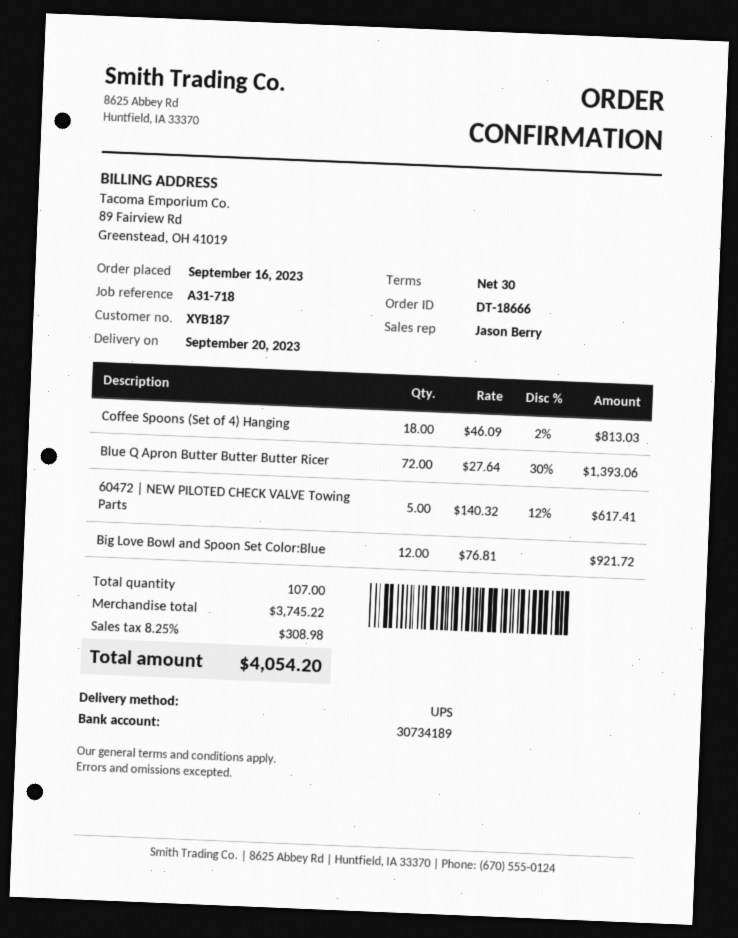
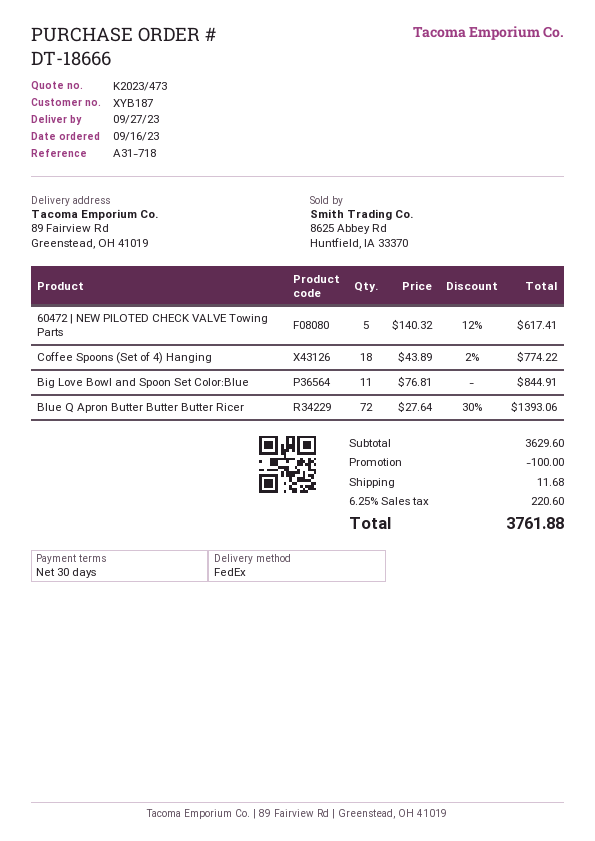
delivery date: 2023-09-20 -> 2023-09-27
shipping method: UPS -> FedEx
Coffee Spoons (Set of 4) Hanging: 18 x 46.09 - 2% = 813.03 -> 18 x 43.89 - 2% = 774.22
Big Love Bowl and Spoon Set Color:Blue: 12 x 76.81 = 921.72 -> 11 x 76.81 = 844.91
subtotal: 3745.22 -> 3629.60
discount: none -> 100.00
shipping: none -> 11.68
tax: 8.25% = 308.98 -> 6.25% = 220.60
total: 4054.20 -> 3761.88

